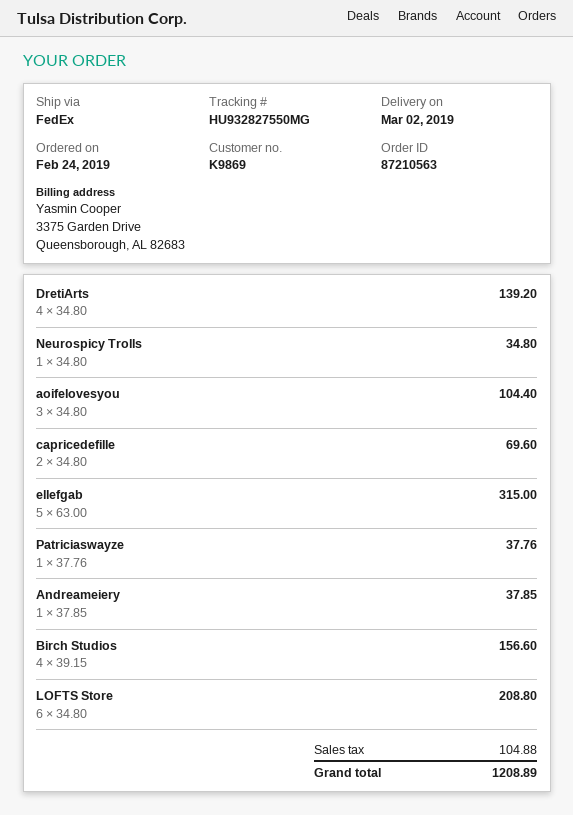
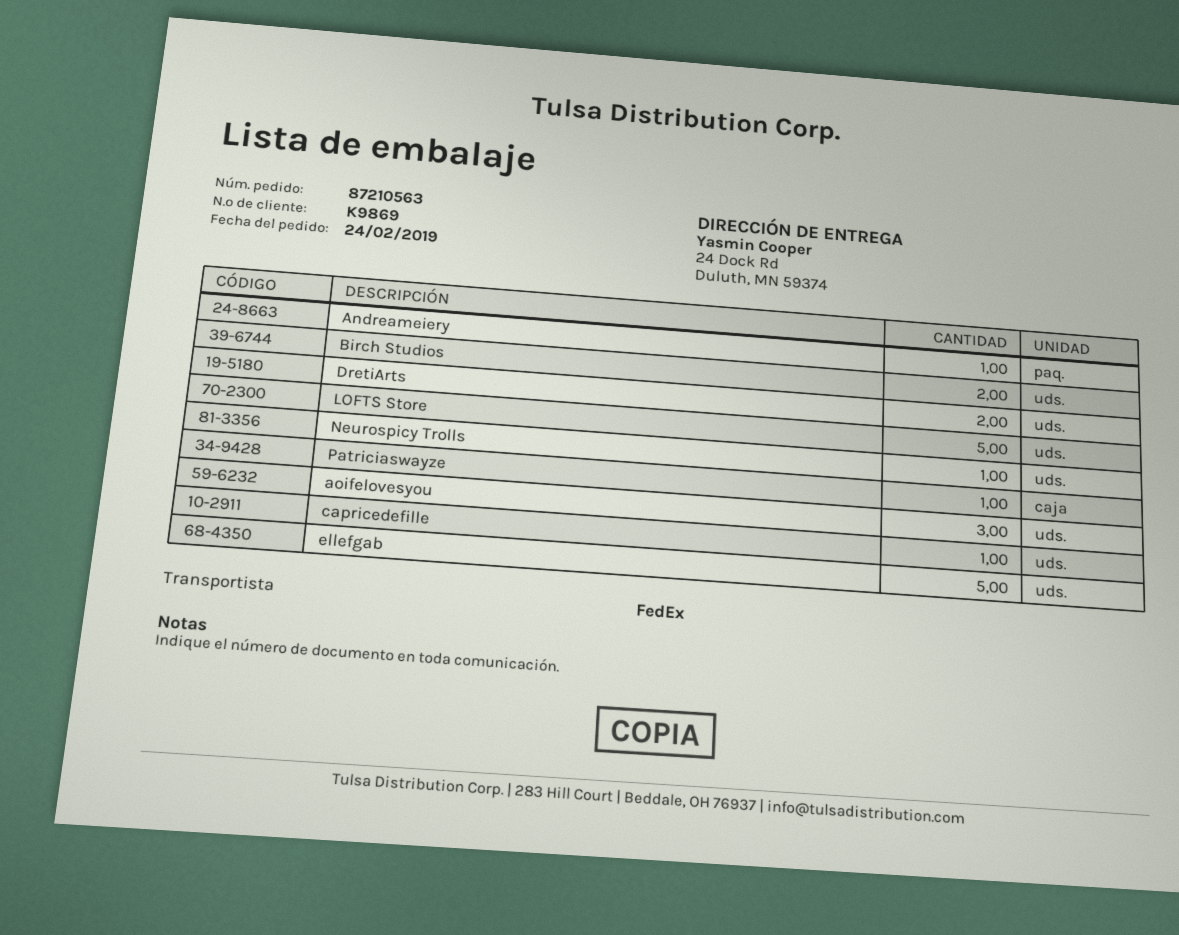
DretiArts: 4 -> 2
capricedefille: 2 -> 1
Birch Studios: 4 -> 2
LOFTS Store: 6 -> 5

